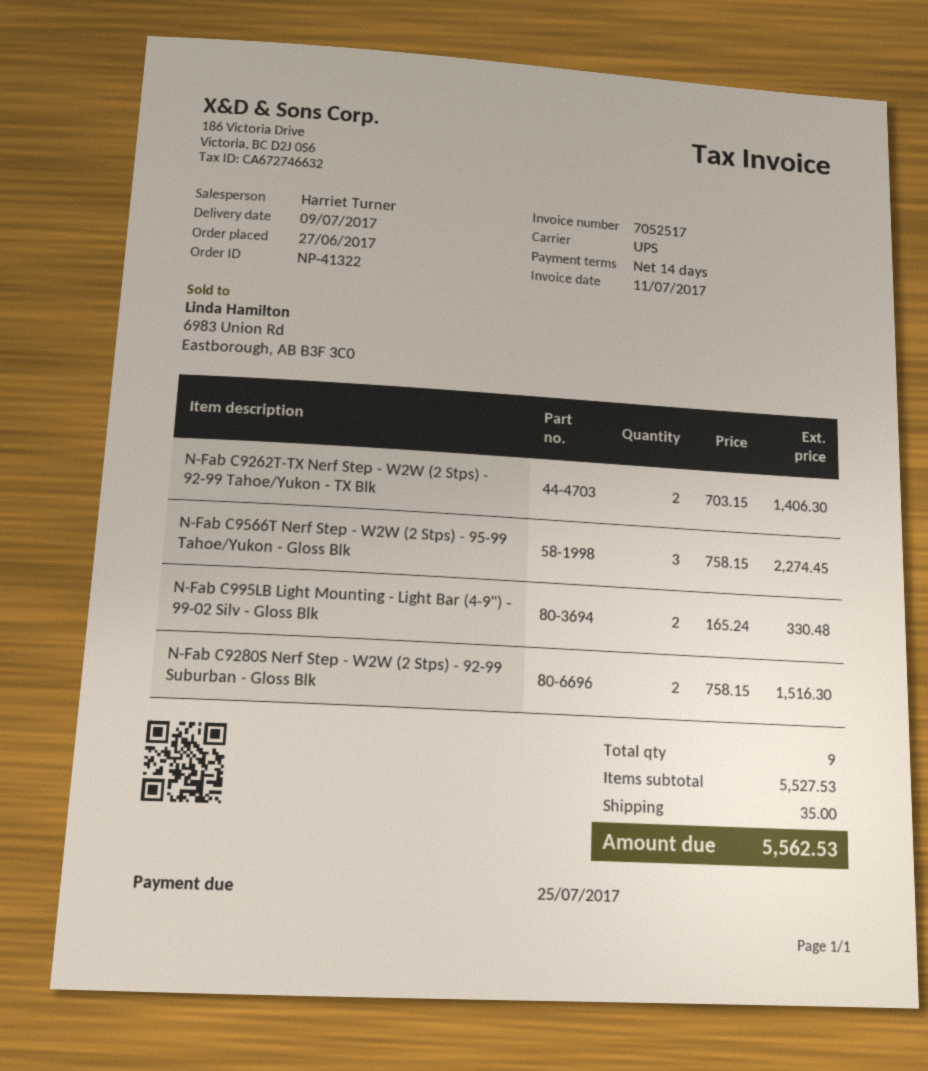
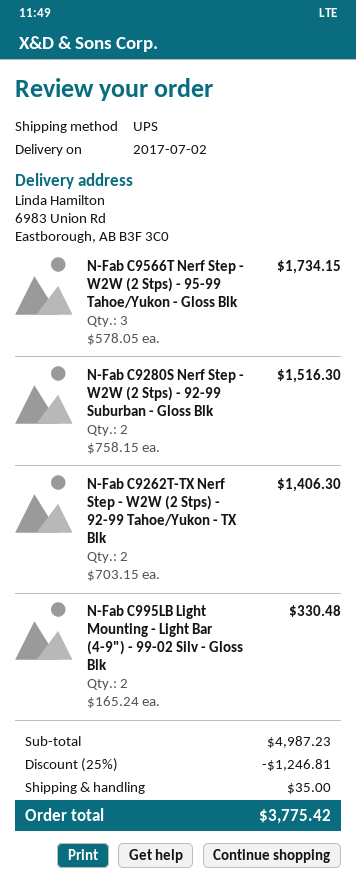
delivery date: 2017-07-09 -> 2017-07-02
N-Fab C9566T Nerf Step - W2W (2 Stps) - 95-99 Tahoe/Yukon - Gloss Blk: 3 x 758.15 = 2274.45 -> 3 x 578.05 = 1734.15
subtotal: 5527.53 -> 4987.23
discount: none -> 25% = 1246.81
total: 5562.53 -> 3775.42

